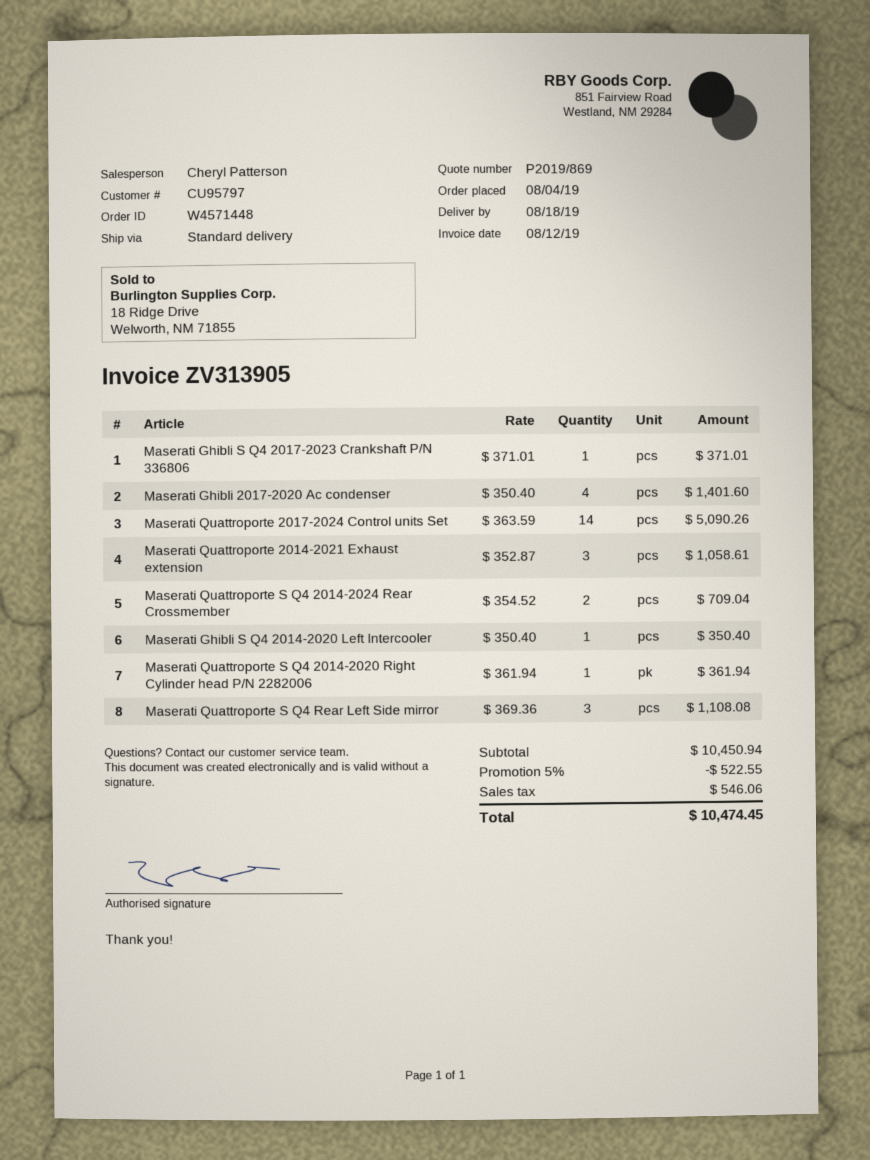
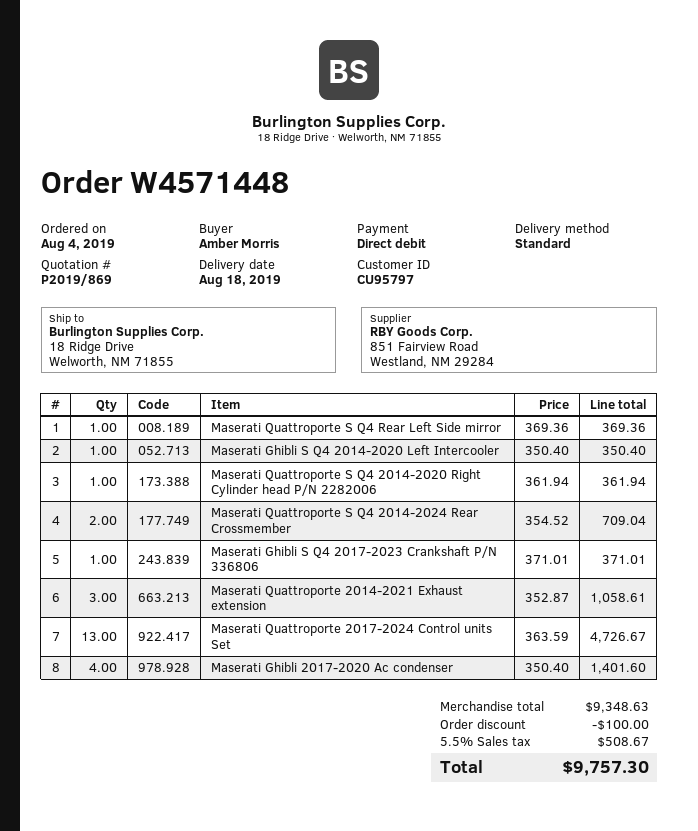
Maserati Quattroporte 2017-2024 Control units Set: 14 x 363.59 = 5090.26 -> 13 x 363.59 = 4726.67
Maserati Quattroporte S Q4 Rear Left Side mirror: 3 x 369.36 = 1108.08 -> 1 x 369.36 = 369.36
subtotal: 10450.94 -> 9348.63
discount: 522.55 -> 100.00
tax: 546.06 -> 508.67
total: 10474.45 -> 9757.30

